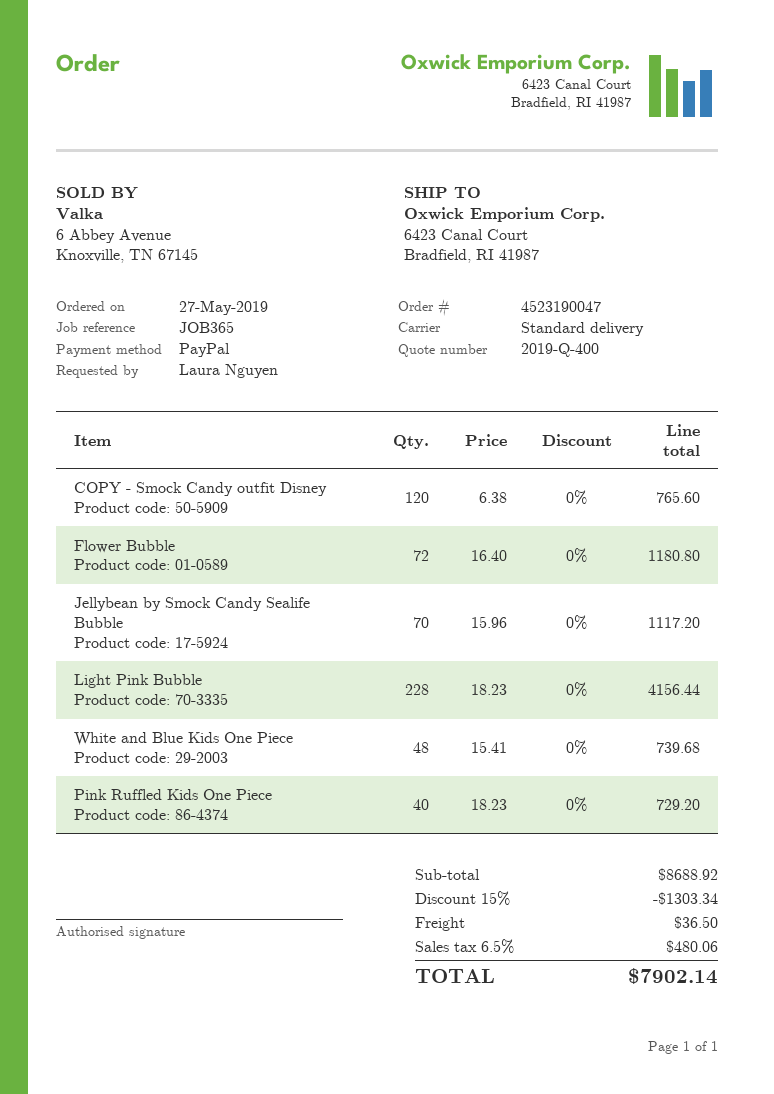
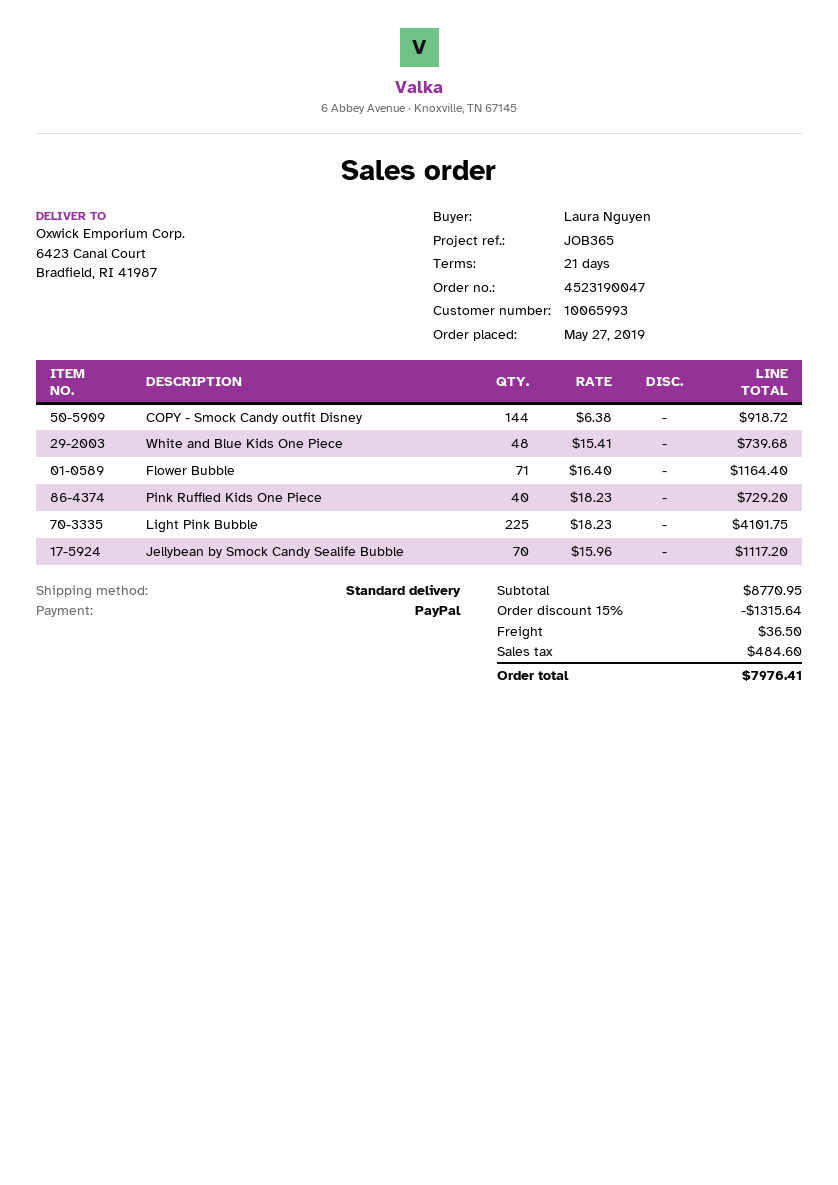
COPY - Smock Candy outfit Disney: 120 x 6.38 = 765.60 -> 144 x 6.38 = 918.72
Flower Bubble: 72 x 16.40 = 1180.80 -> 71 x 16.40 = 1164.40
Light Pink Bubble: 228 x 18.23 = 4156.44 -> 225 x 18.23 = 4101.75
subtotal: 8688.92 -> 8770.95
discount: 15% = 1303.34 -> 15% = 1315.64
tax: 480.06 -> 484.60
total: 7902.14 -> 7976.41

